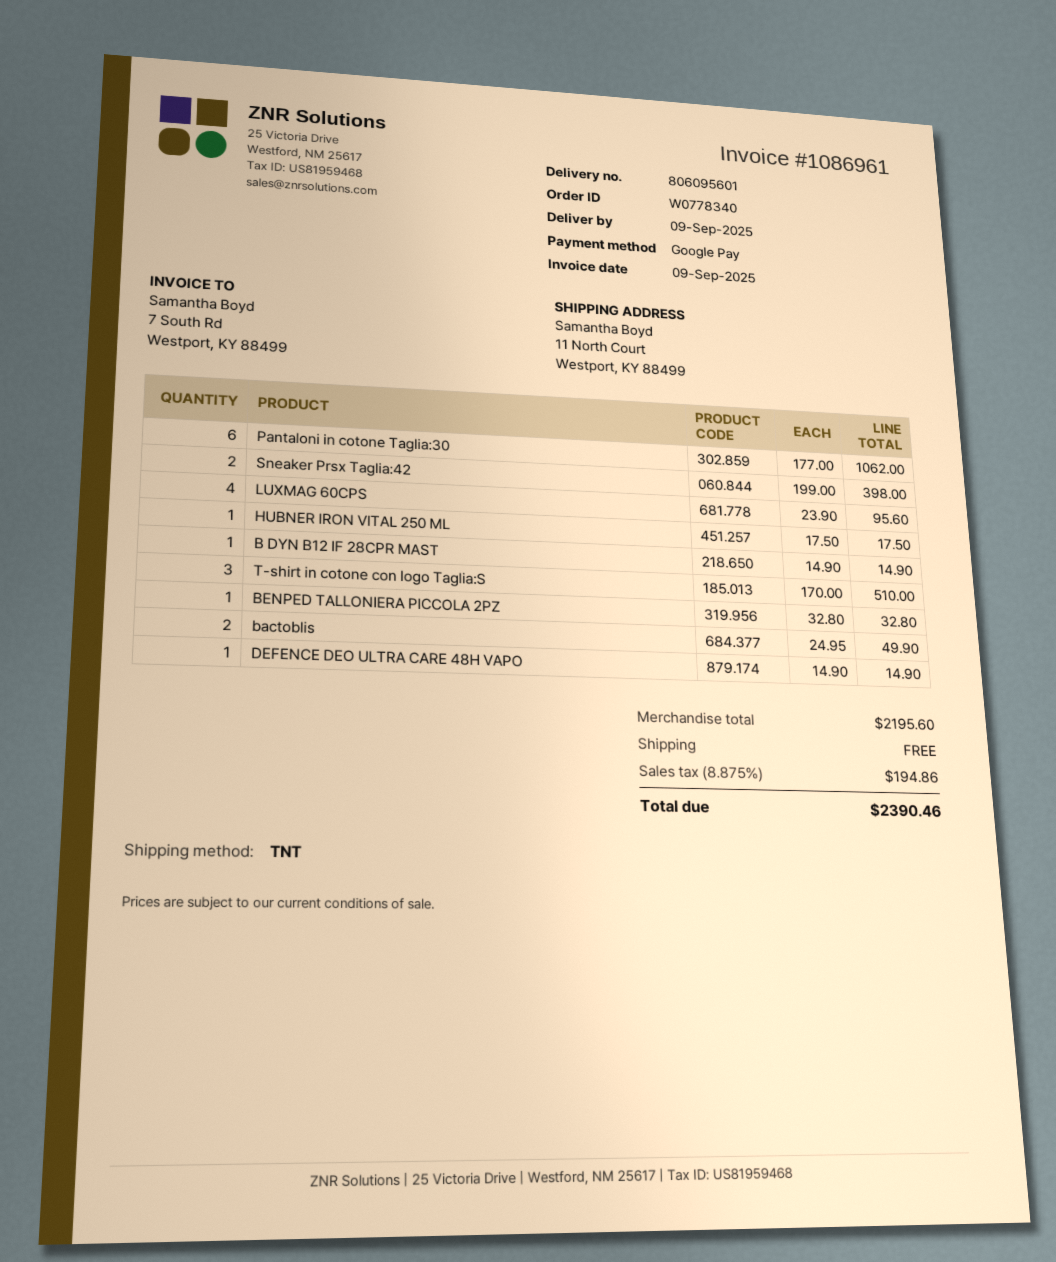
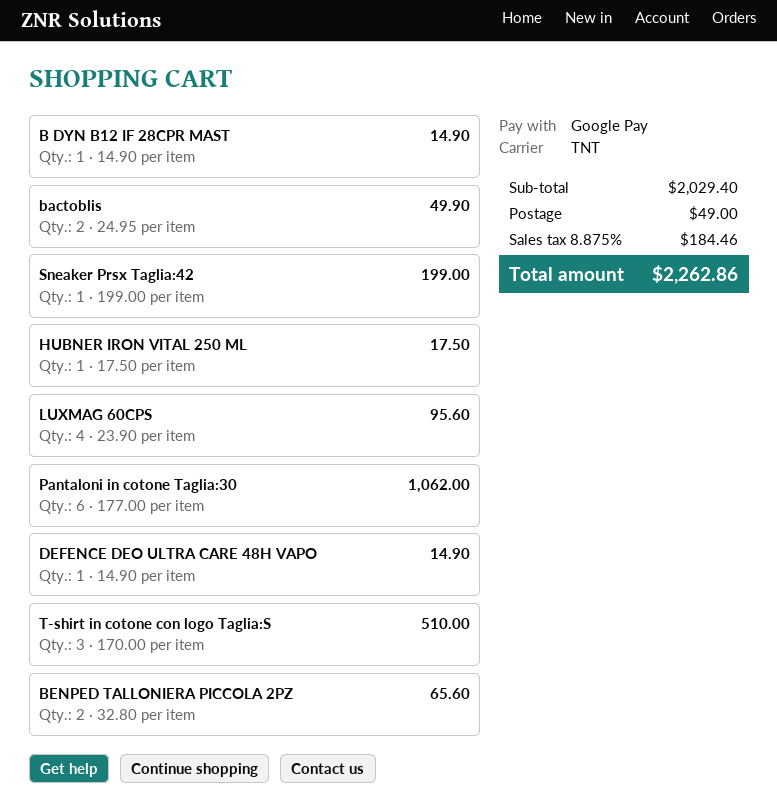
Sneaker Prsx Taglia:42: 2 x 199.00 = 398.00 -> 1 x 199.00 = 199.00
BENPED TALLONIERA PICCOLA 2PZ: 1 x 32.80 = 32.80 -> 2 x 32.80 = 65.60
subtotal: 2195.60 -> 2029.40
shipping: 0.00 -> 49.00
tax: 8.875% = 194.86 -> 8.875% = 184.46
total: 2390.46 -> 2262.86

